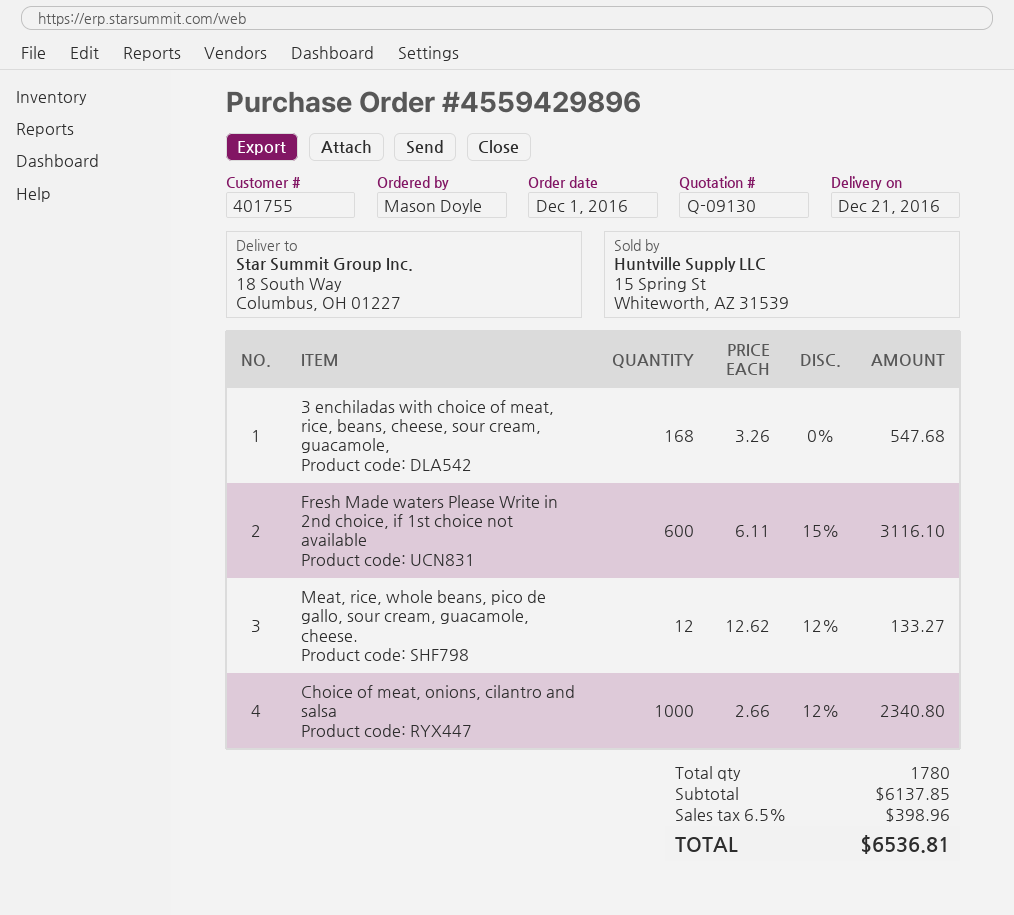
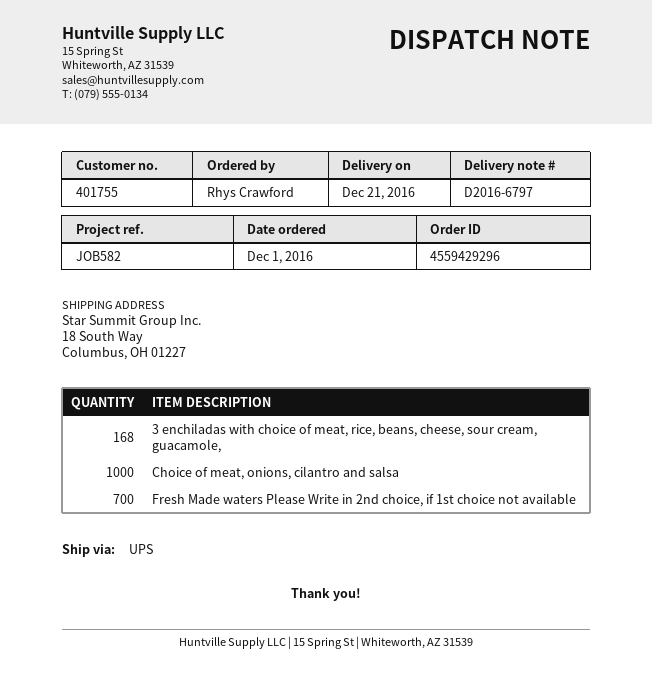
order number: 4559429896 -> 4559429296
ordered by: Mason Doyle -> Rhys Crawford
Fresh Made waters Please Write in 2nd choice, if 1st choice not available: 600 -> 700
Meat, rice, whole beans, pico de gallo, sour cream, guacamole, cheese.: 12 -> none

